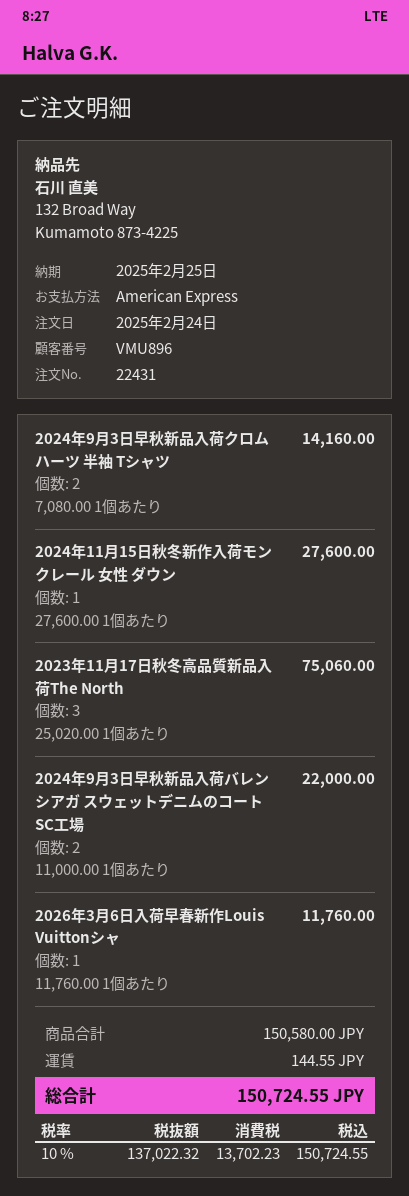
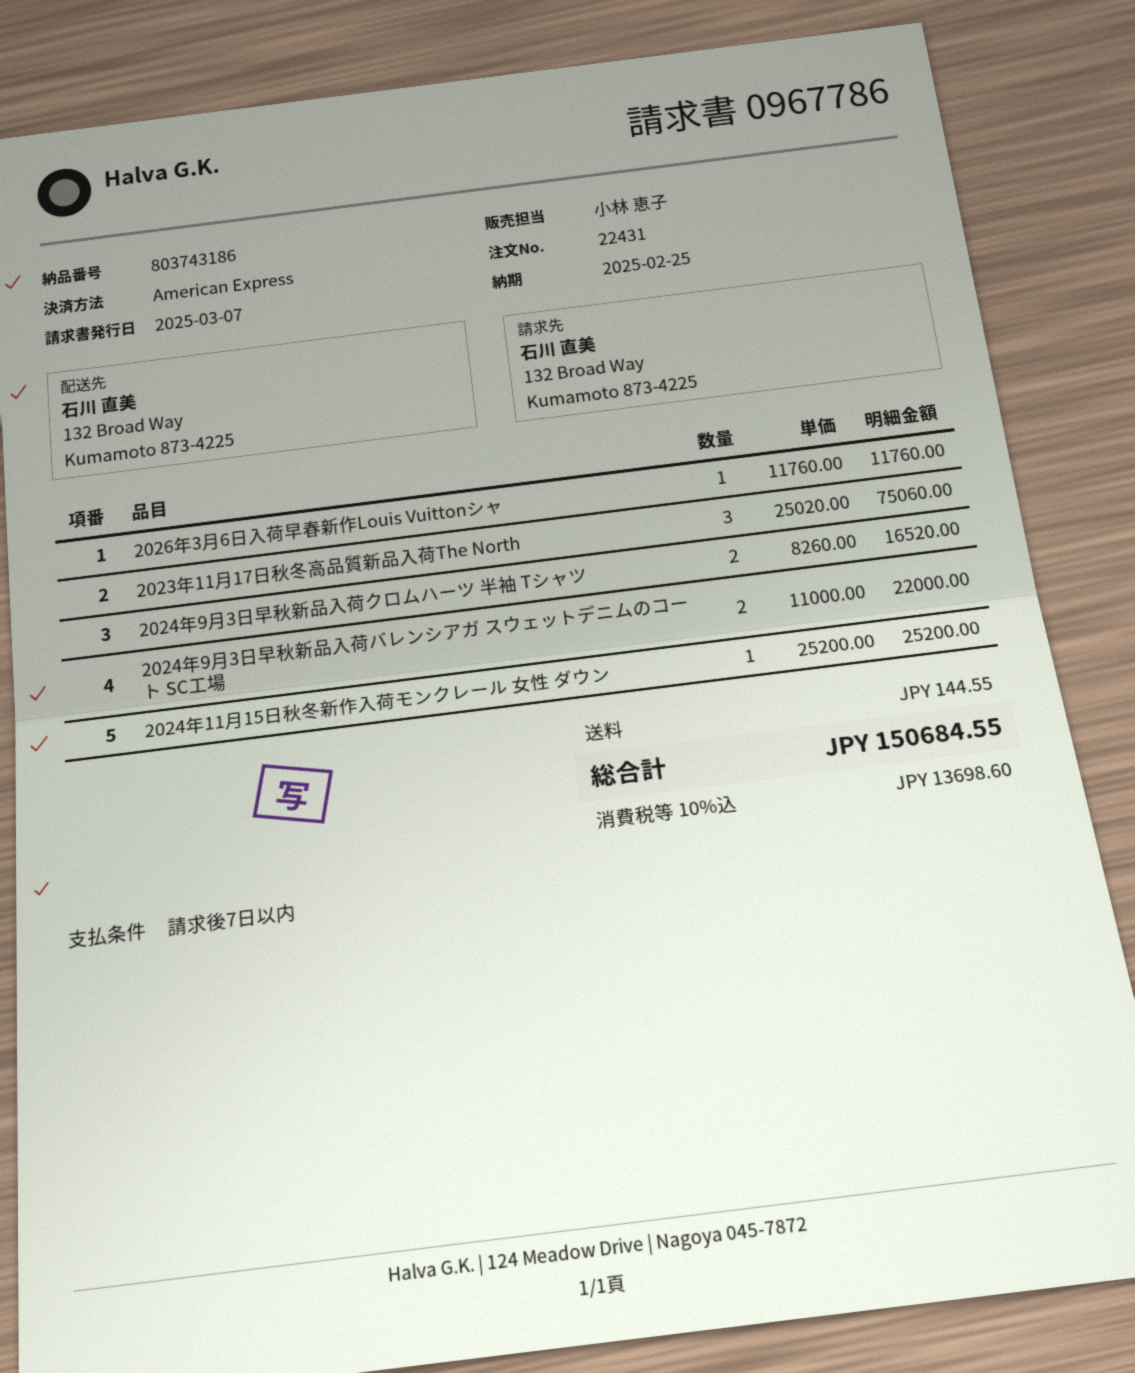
2024年9月3日早秋新品入荷クロムハーツ 半袖 Tシャツ: 2 x 7080.00 = 14160.00 -> 2 x 8260.00 = 16520.00
2024年11月15日秋冬新作入荷モンクレール 女性 ダウン: 1 x 27600.00 = 27600.00 -> 1 x 25200.00 = 25200.00
tax: 10% = 13702.23 -> 10% = 13698.60
total: 150724.55 -> 150684.55

